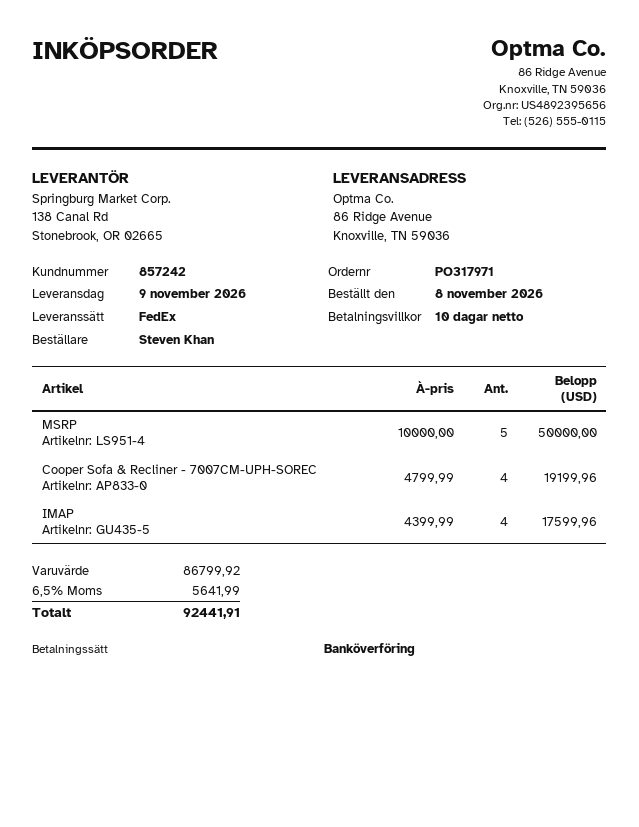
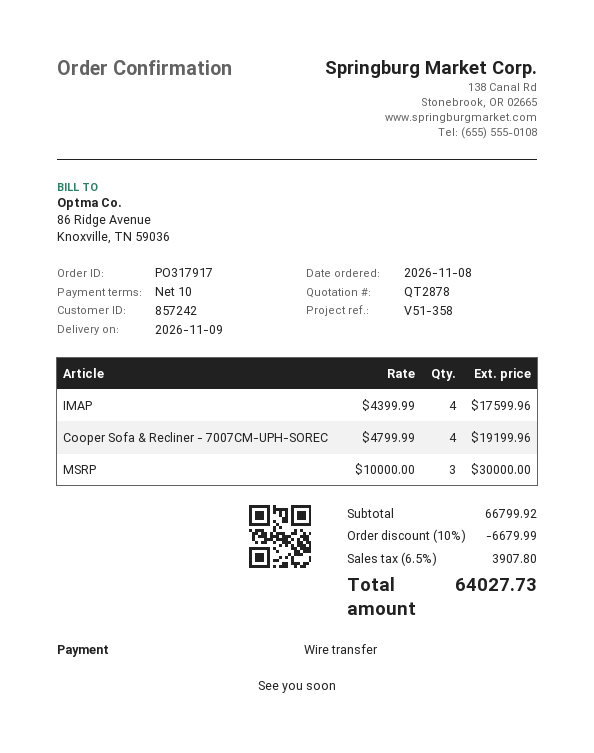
order number: PO317971 -> PO317917
MSRP: 5 x 10000.00 = 50000.00 -> 3 x 10000.00 = 30000.00
subtotal: 86799.92 -> 66799.92
discount: none -> 10% = 6679.99
tax: 6.5% = 5641.99 -> 6.5% = 3907.80
total: 92441.91 -> 64027.73

